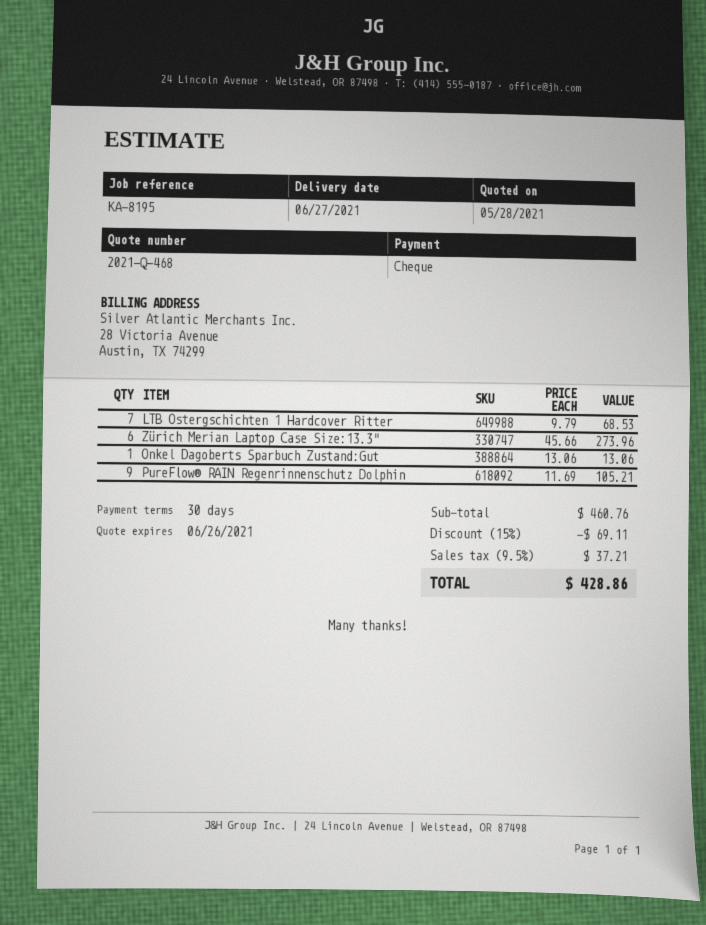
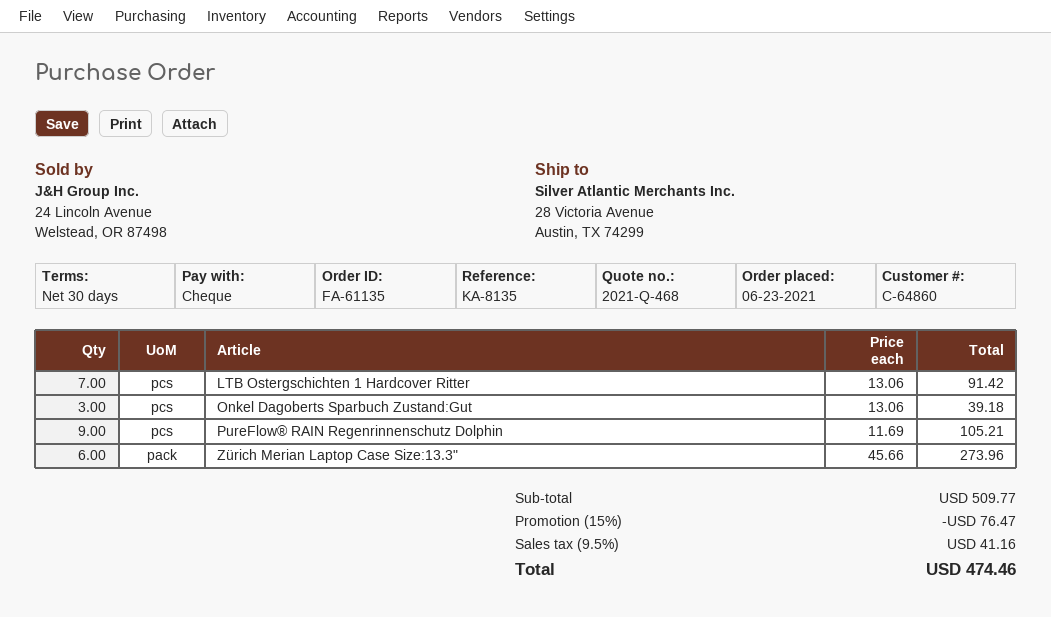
reference: KA-8195 -> KA-8135
LTB Ostergschichten 1 Hardcover Ritter: 7 x 9.79 = 68.53 -> 7 x 13.06 = 91.42
Onkel Dagoberts Sparbuch Zustand:Gut: 1 x 13.06 = 13.06 -> 3 x 13.06 = 39.18
subtotal: 460.76 -> 509.77
discount: 15% = 69.11 -> 15% = 76.47
tax: 9.5% = 37.21 -> 9.5% = 41.16
total: 428.86 -> 474.46

